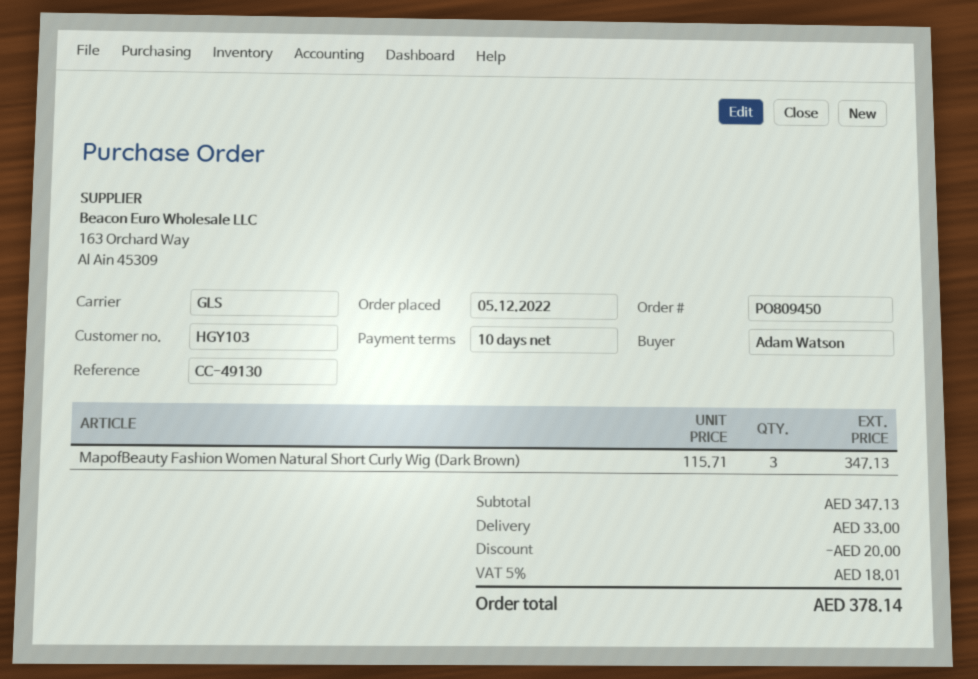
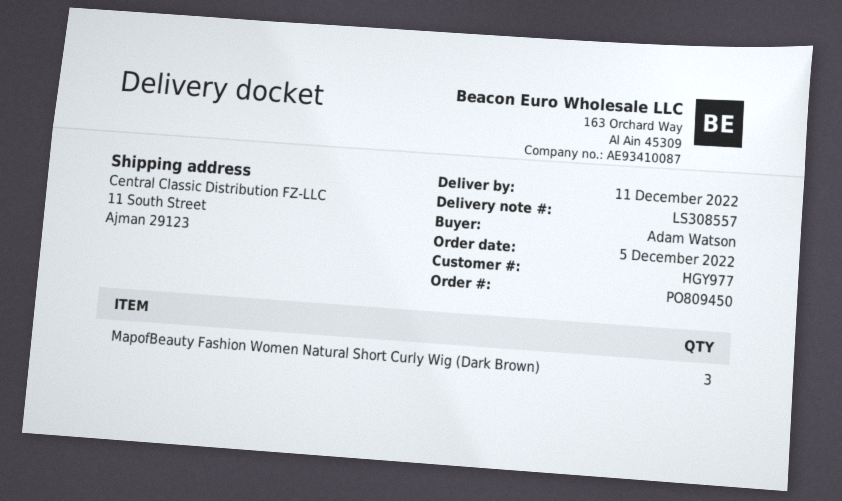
customer number: HGY103 -> HGY977

